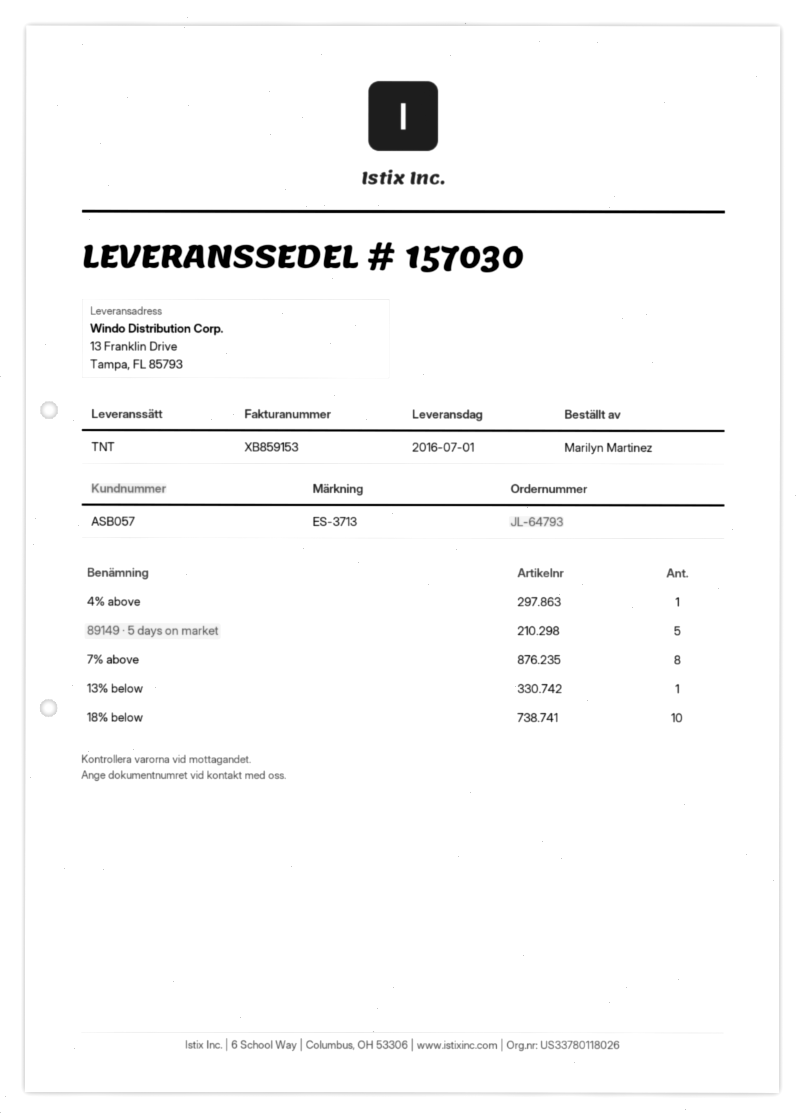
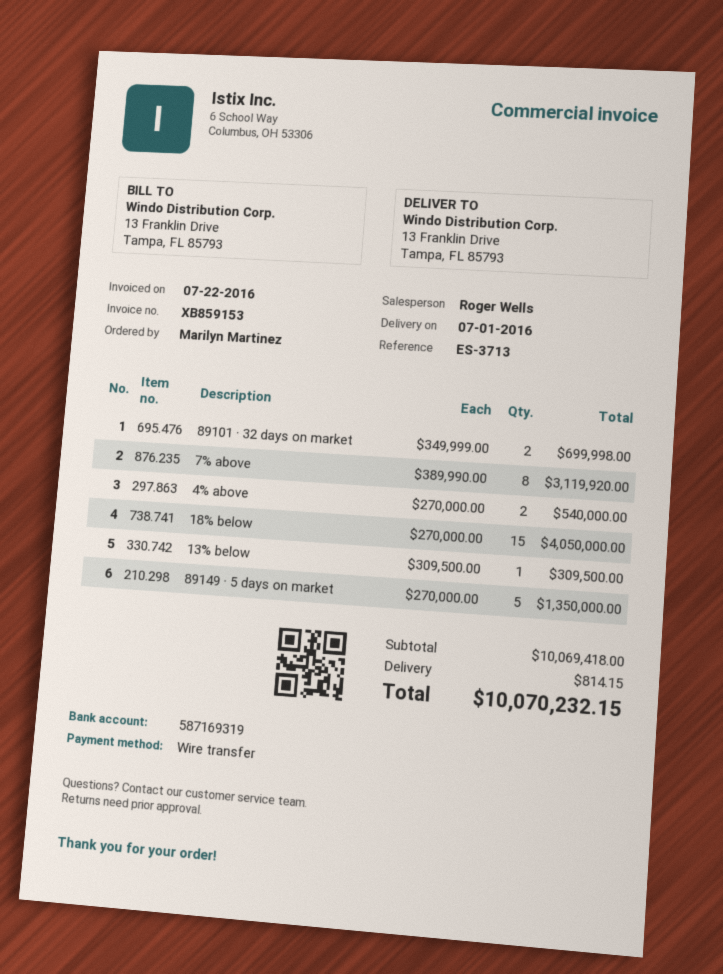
4% above: 1 -> 2
18% below: 10 -> 15
89101 · 32 days on market: none -> 2

